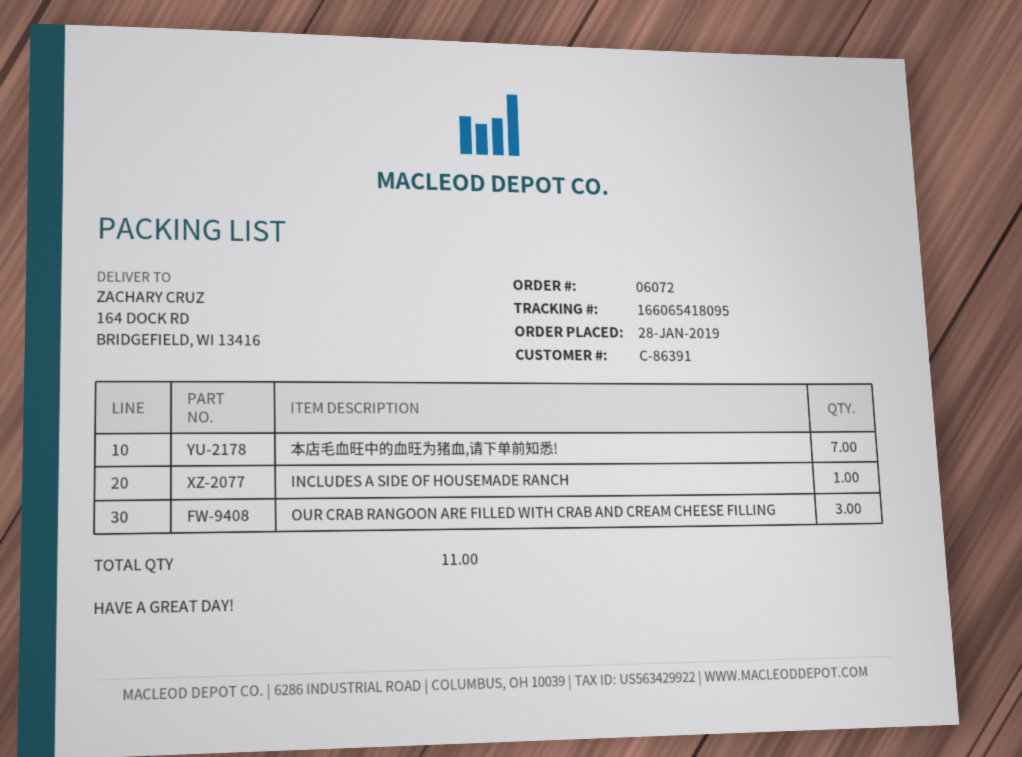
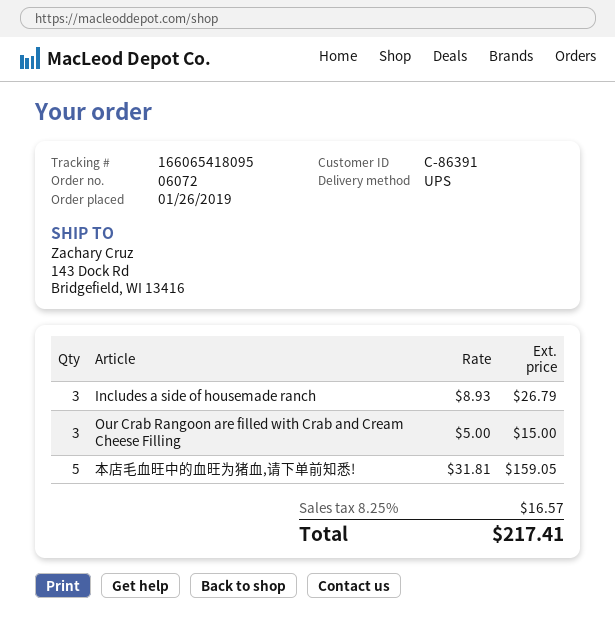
order date: 2019-01-28 -> 2019-01-26
ship to: 164 DOCK RD, BRIDGEFIELD, WI 13416 -> 143 Dock Rd, Bridgefield, WI 13416
本店毛血旺中的血旺为猪血,请下单前知悉!: 7 -> 5
INCLUDES A SIDE OF HOUSEMADE RANCH: 1 -> 3

